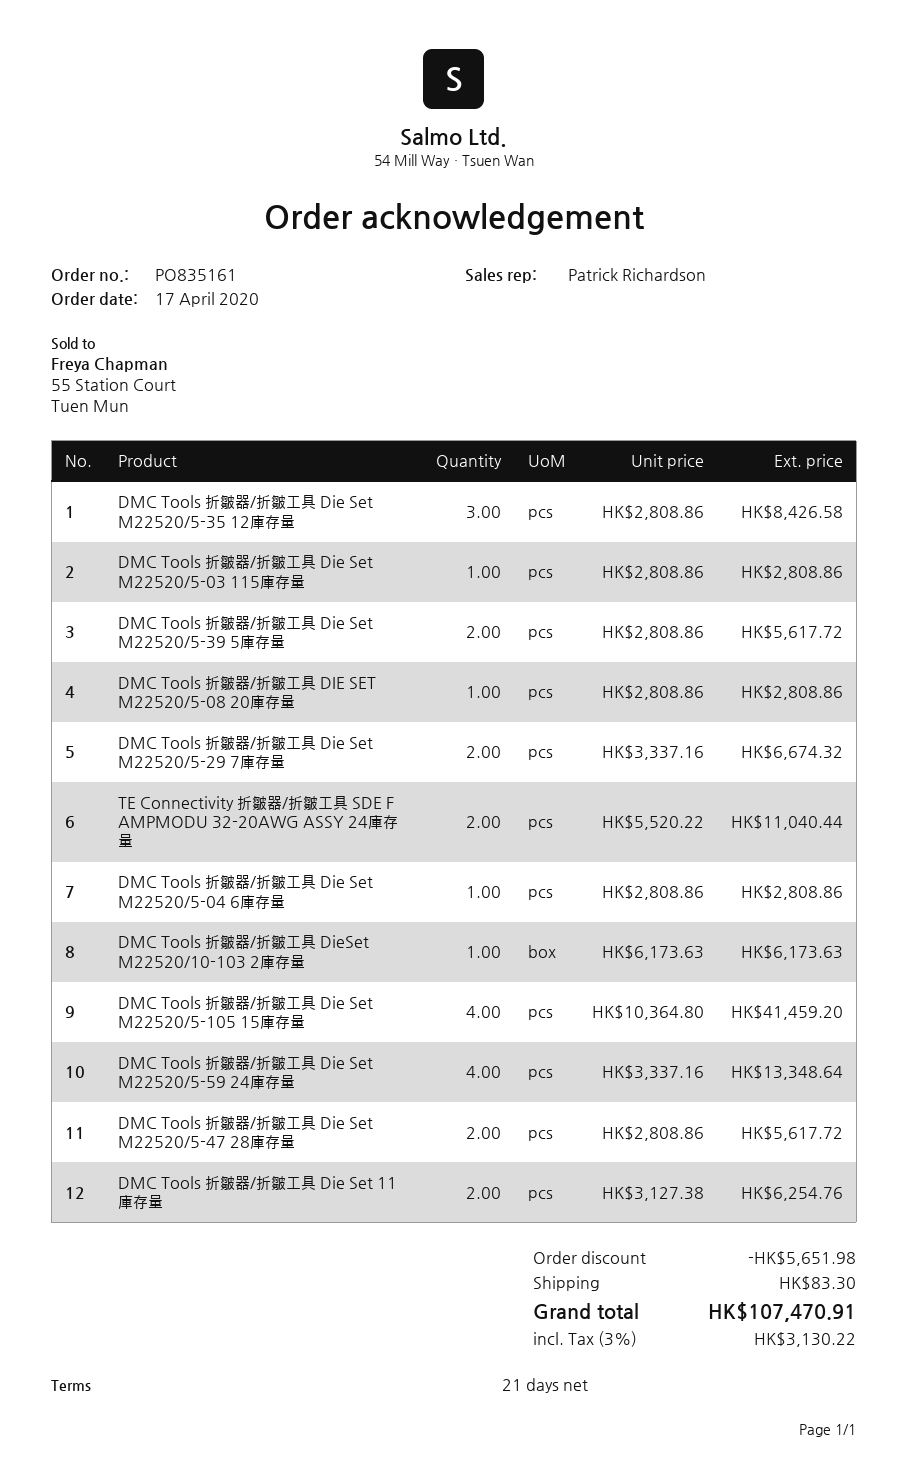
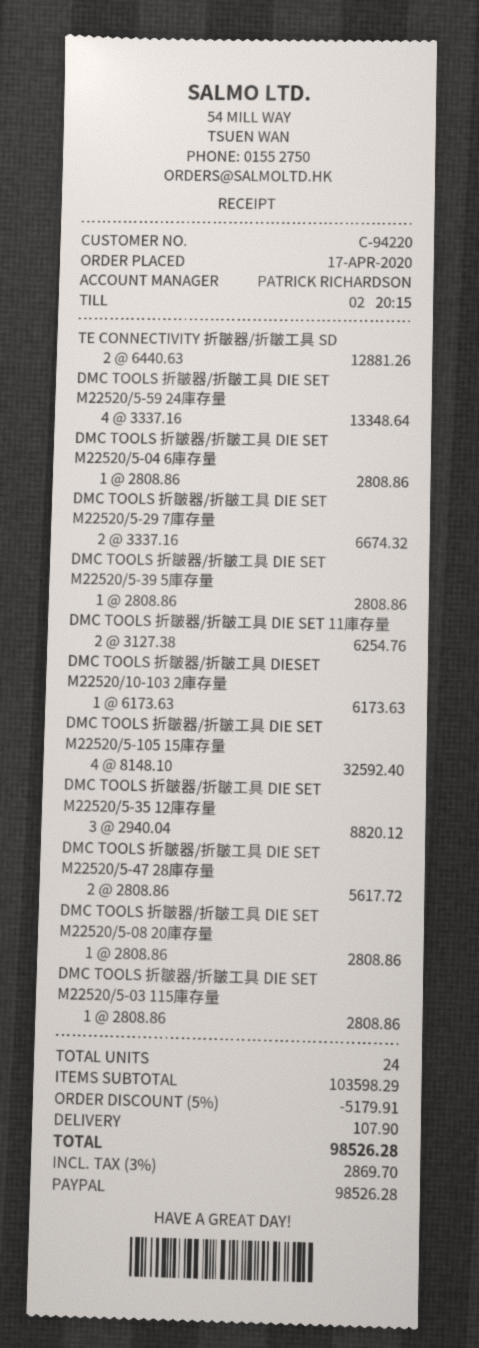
DMC Tools 折皺器/折皺工具 Die Set M22520/5-35 12庫存量: 3 x 2808.86 = 8426.58 -> 3 x 2940.04 = 8820.12
DMC Tools 折皺器/折皺工具 Die Set M22520/5-39 5庫存量: 2 x 2808.86 = 5617.72 -> 1 x 2808.86 = 2808.86
TE Connectivity 折皺器/折皺工具 SDE F AMPMODU 32-20AWG ASSY 24庫存量: 2 x 5520.22 = 11040.44 -> 2 x 6440.63 = 12881.26
DMC Tools 折皺器/折皺工具 Die Set M22520/5-105 15庫存量: 4 x 10364.80 = 41459.20 -> 4 x 8148.10 = 32592.40
discount: 5651.98 -> 5179.91
shipping: 83.30 -> 107.90
tax: 3% = 3130.22 -> 3% = 2869.70
total: 107470.91 -> 98526.28

